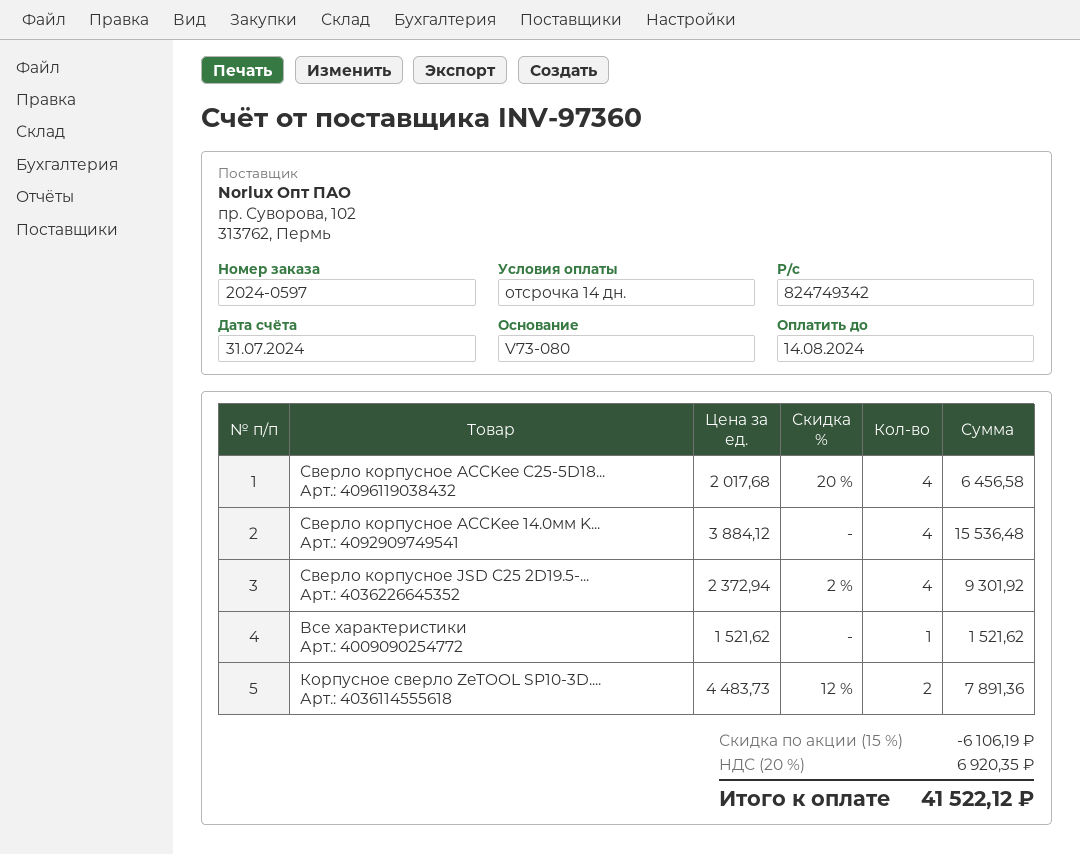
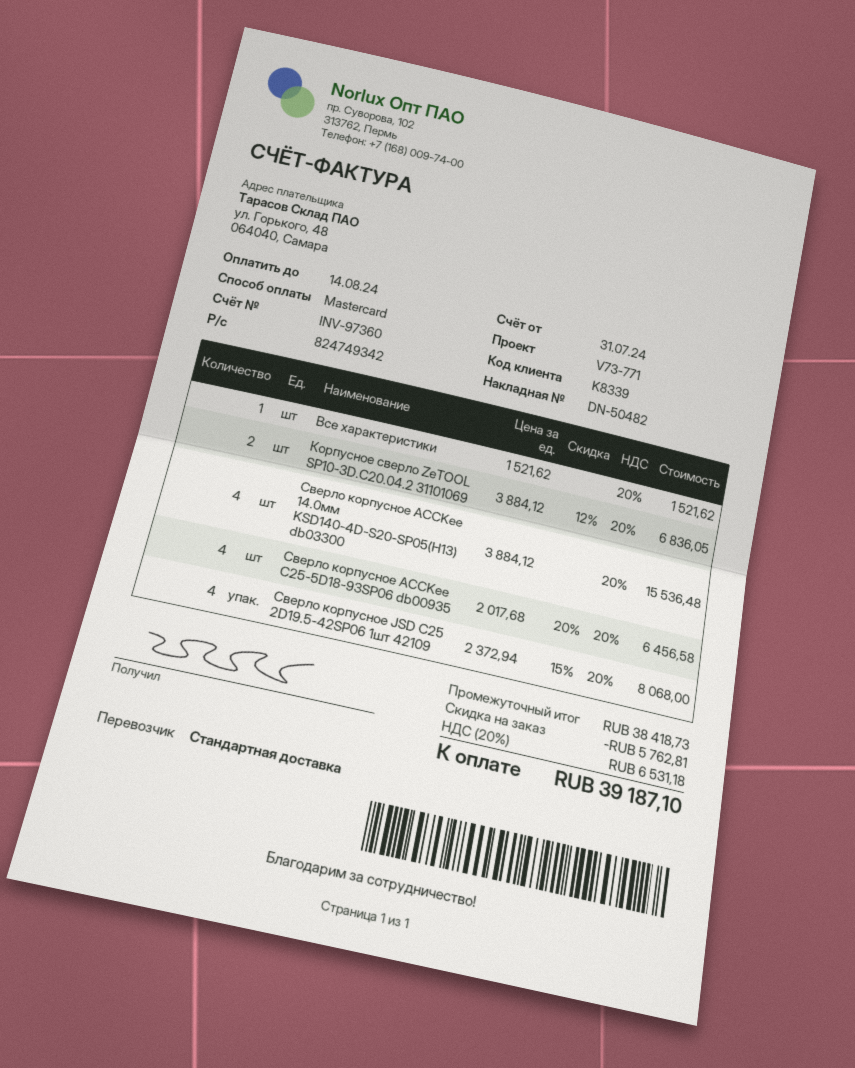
reference: V73-080 -> V73-771
Сверло корпусное JSD C25 2D19.5-...: 4 x 2372.94 - 2% = 9301.92 -> 4 x 2372.94 - 15% = 8068.00
Корпусное сверло ZeTOOL SP10-3D....: 2 x 4483.73 - 12% = 7891.36 -> 2 x 3884.12 - 12% = 6836.05
discount: 6106.19 -> 5762.81
tax: 20% = 6920.35 -> 20% = 6531.18
total: 41522.12 -> 39187.10

